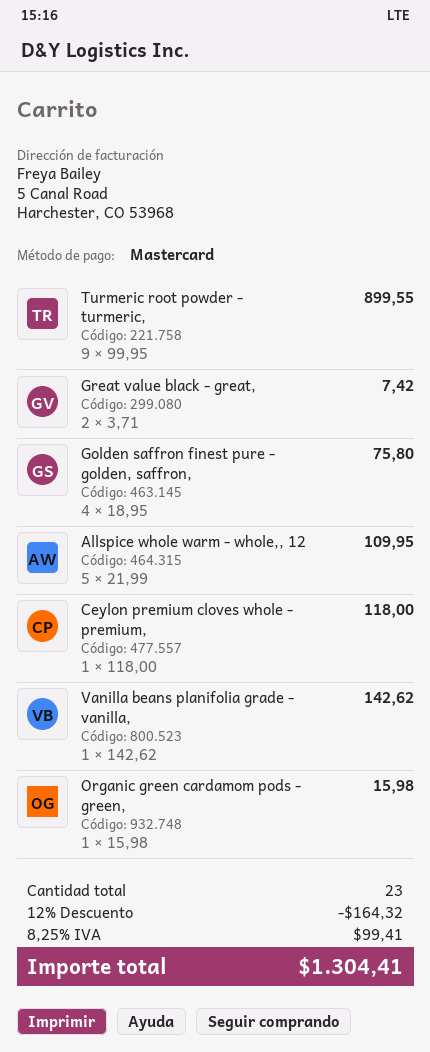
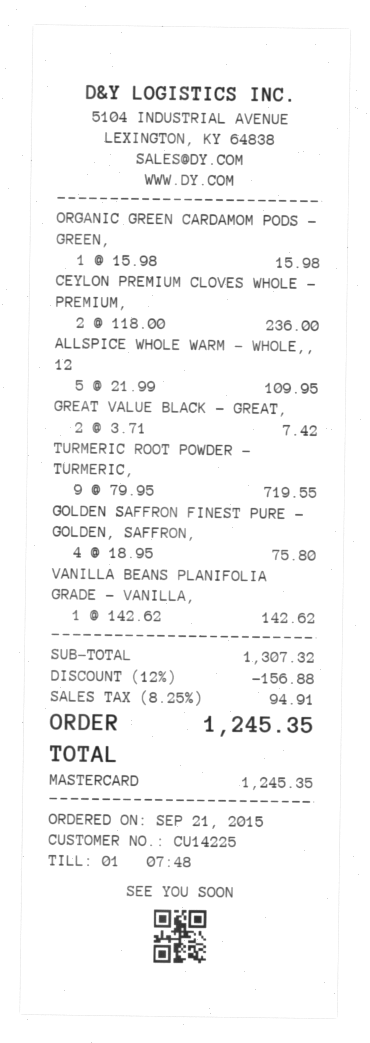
Turmeric root powder - turmeric,: 9 x 99.95 = 899.55 -> 9 x 79.95 = 719.55
Ceylon premium cloves whole - premium,: 1 x 118.00 = 118.00 -> 2 x 118.00 = 236.00
discount: 12% = 164.32 -> 12% = 156.88
tax: 8.25% = 99.41 -> 8.25% = 94.91
total: 1304.41 -> 1245.35

